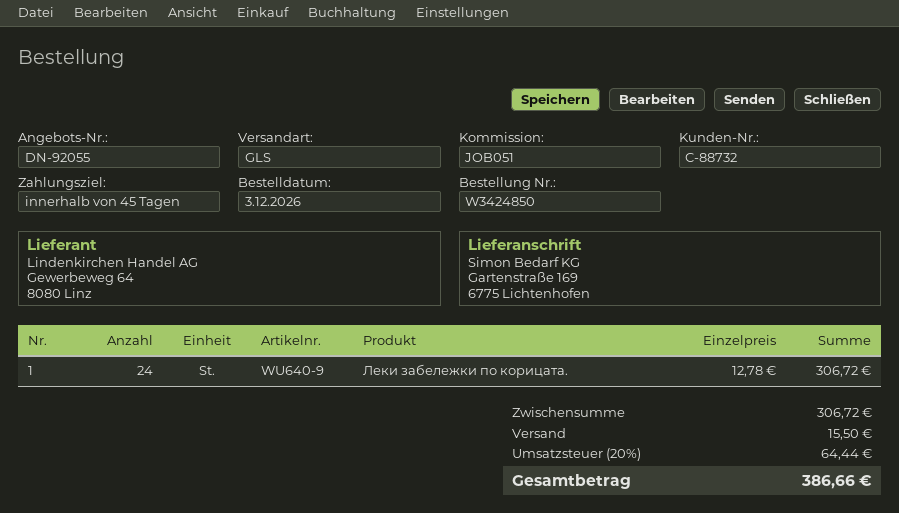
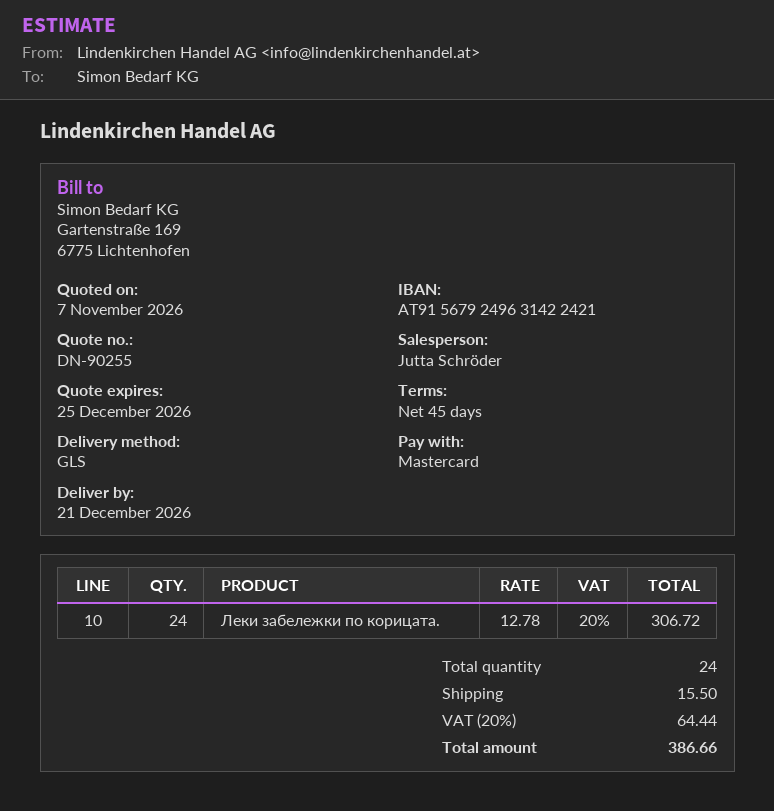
quote number: DN-92055 -> DN-90255

